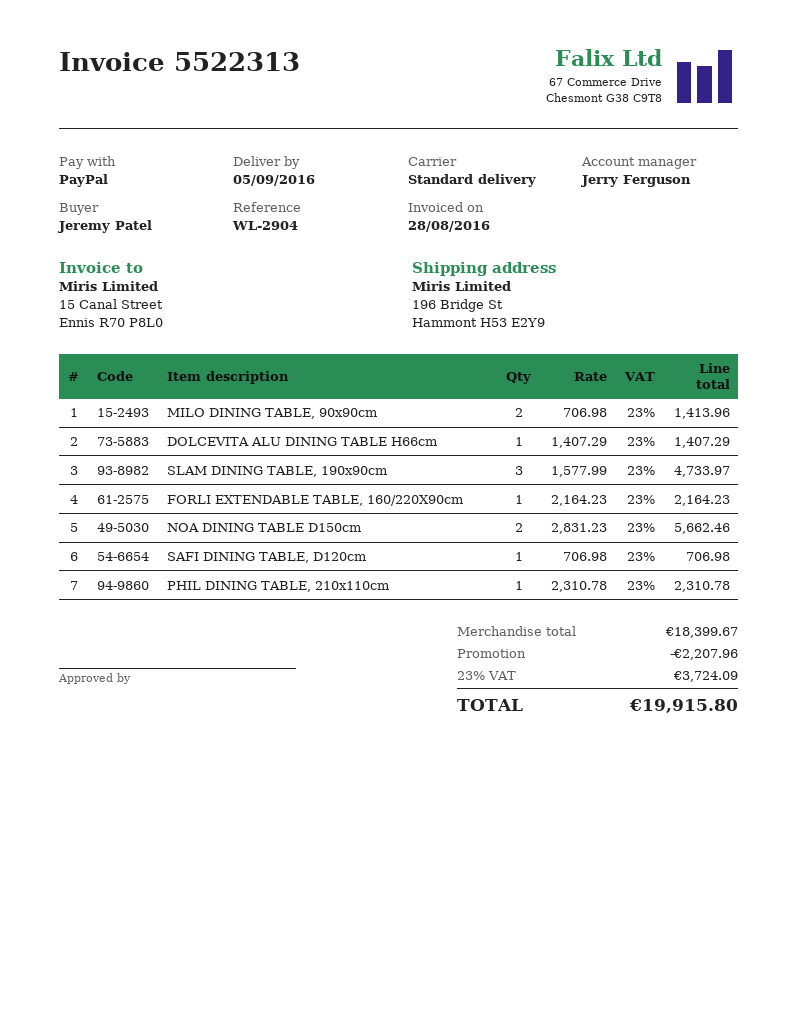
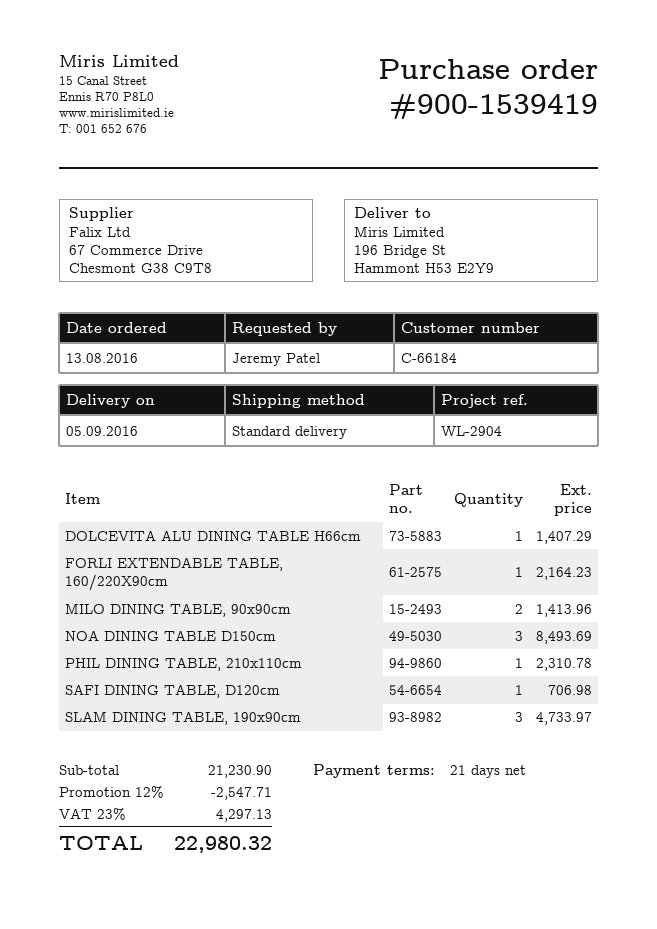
NOA DINING TABLE D150cm: 2 for 5662.46 -> 3 for 8493.69
subtotal: 18399.67 -> 21230.90
discount: 2207.96 -> 2547.71
tax: 23% = 3724.09 -> 23% = 4297.13
total: 19915.80 -> 22980.32

